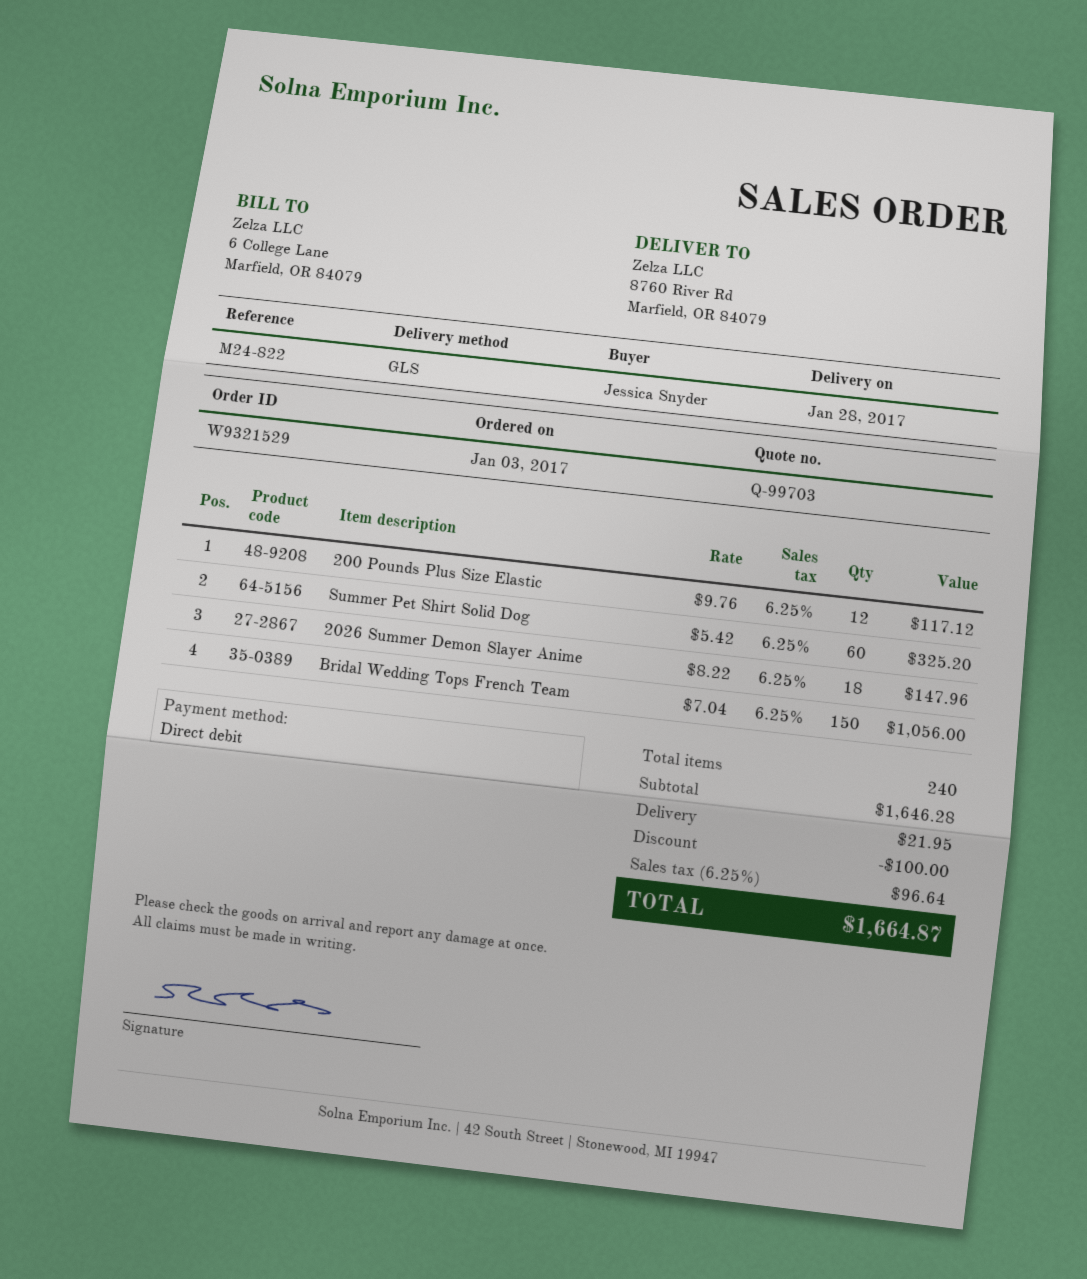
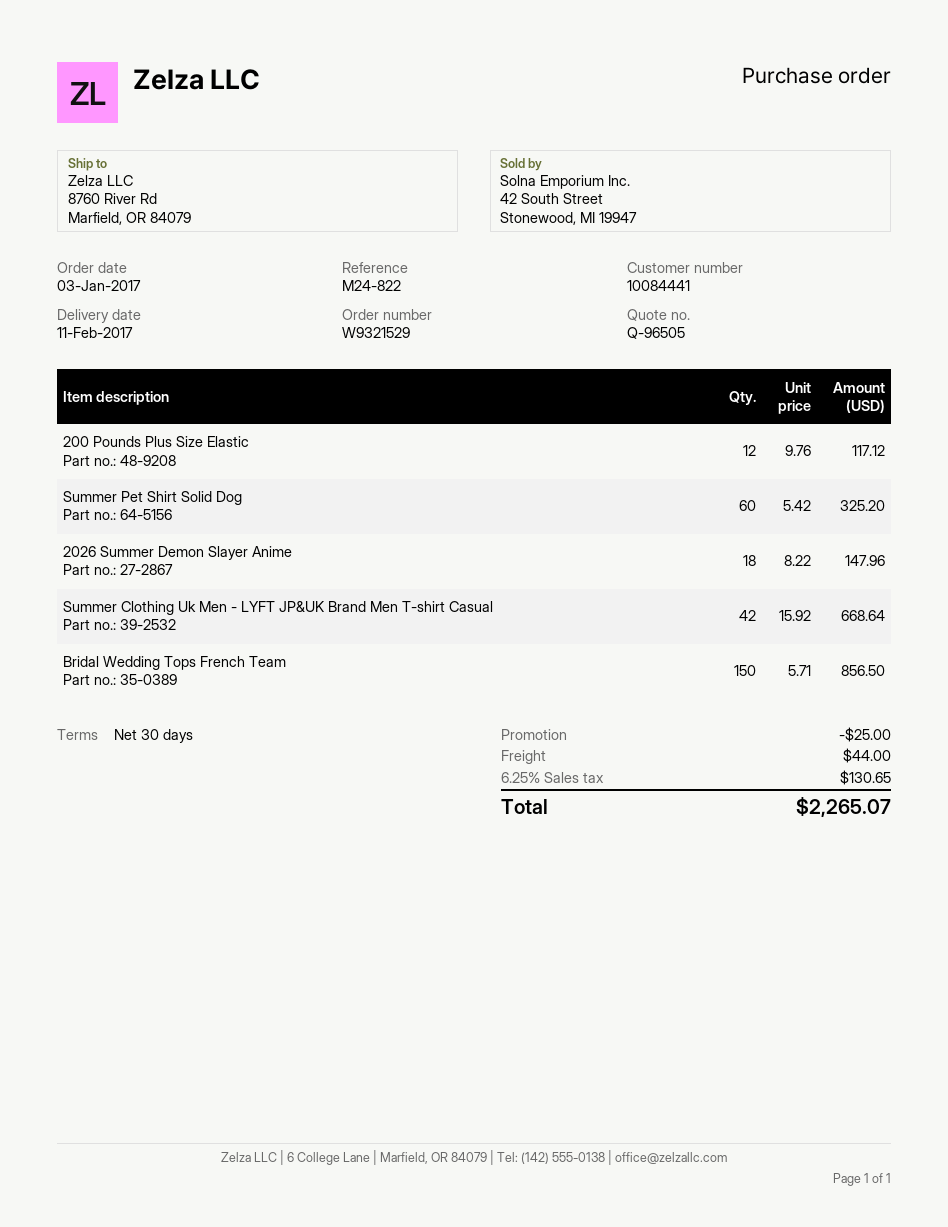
quote number: Q-99703 -> Q-96505
delivery date: 2017-01-28 -> 2017-02-11
Bridal Wedding Tops French Team: 150 x 7.04 = 1056.00 -> 150 x 5.71 = 856.50
Summer Clothing Uk Men - LYFT JP&UK Brand Men T-shirt Casual: none -> 42 x 15.92 = 668.64
discount: 100.00 -> 25.00
shipping: 21.95 -> 44.00
tax: 6.25% = 96.64 -> 6.25% = 130.65
total: 1664.87 -> 2265.07

